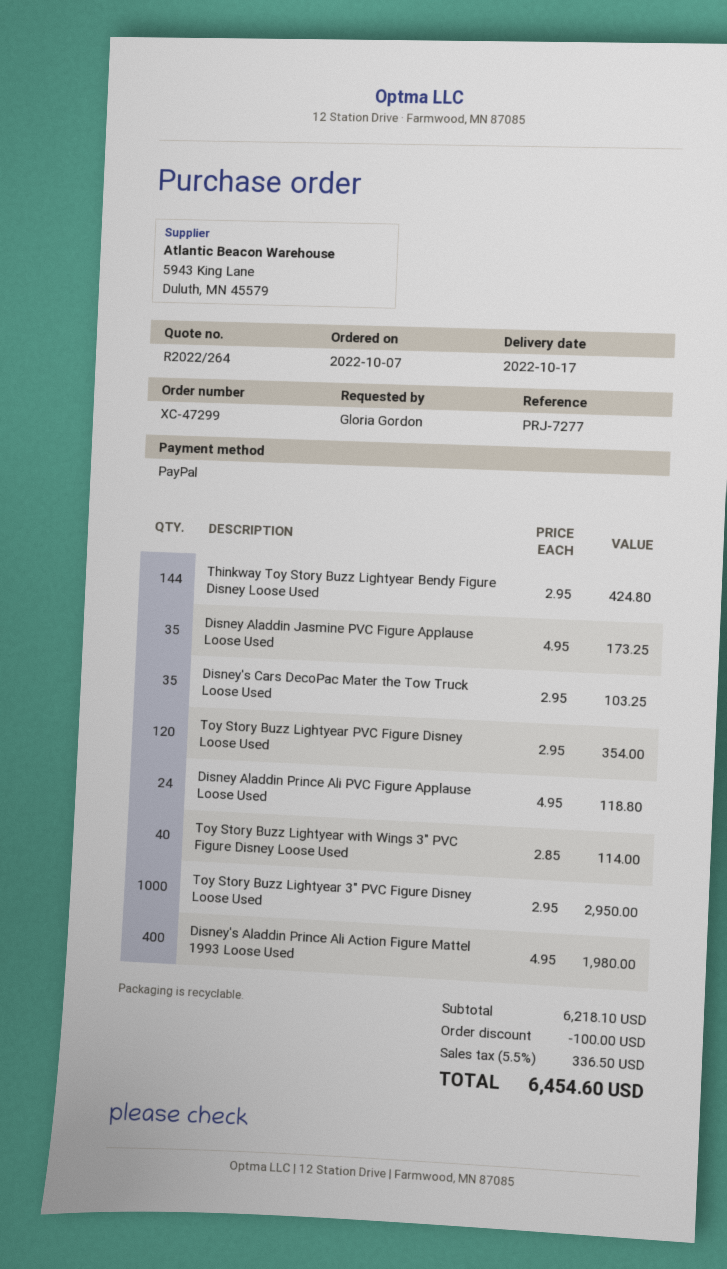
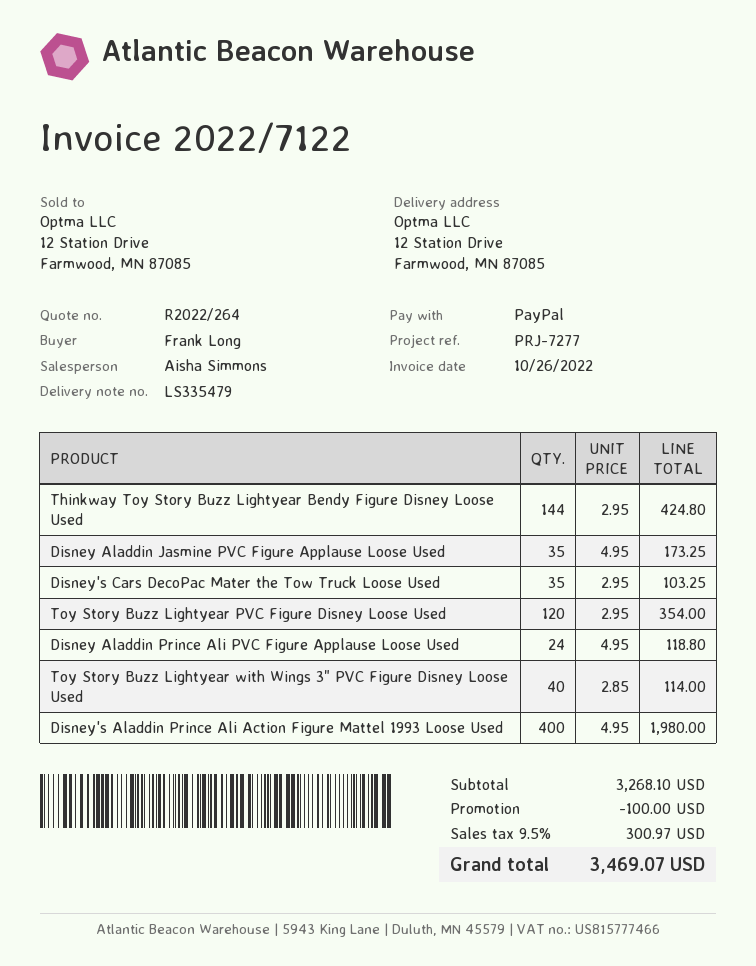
ordered by: Gloria Gordon -> Frank Long
Toy Story Buzz Lightyear 3" PVC Figure Disney Loose Used: 1000 x 2.95 = 2950.00 -> none
subtotal: 6218.10 -> 3268.10
tax: 5.5% = 336.50 -> 9.5% = 300.97
total: 6454.60 -> 3469.07

